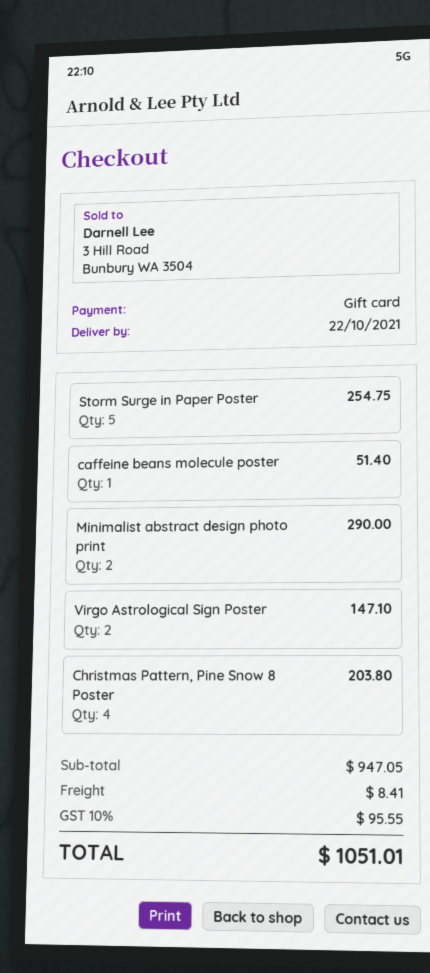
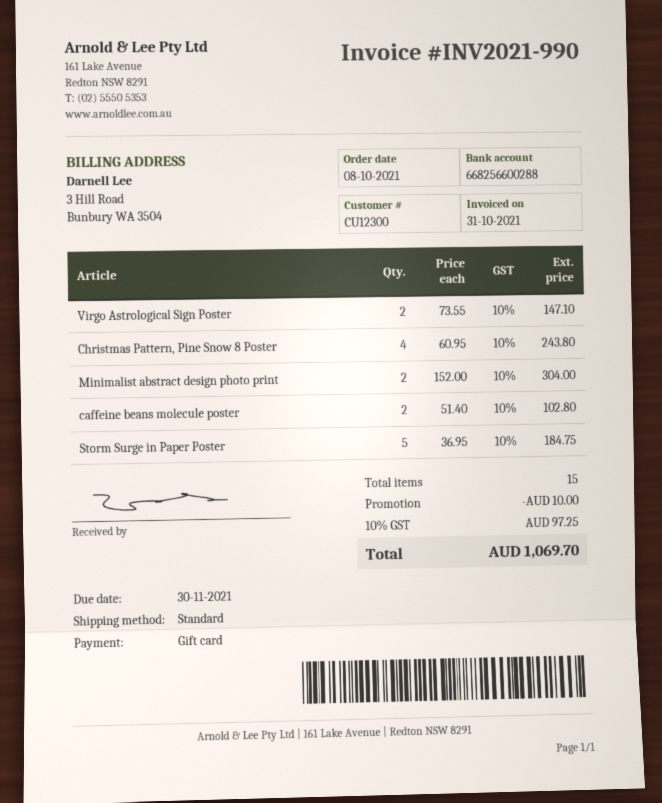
Storm Surge in Paper Poster: 5 for 254.75 -> 5 for 184.75
caffeine beans molecule poster: 1 for 51.40 -> 2 for 102.80
Minimalist abstract design photo print: 2 for 290.00 -> 2 for 304.00
Christmas Pattern, Pine Snow 8 Poster: 4 for 203.80 -> 4 for 243.80
discount: none -> 10.00
shipping: 8.41 -> none
tax: 10% = 95.55 -> 10% = 97.25
total: 1051.01 -> 1069.70

